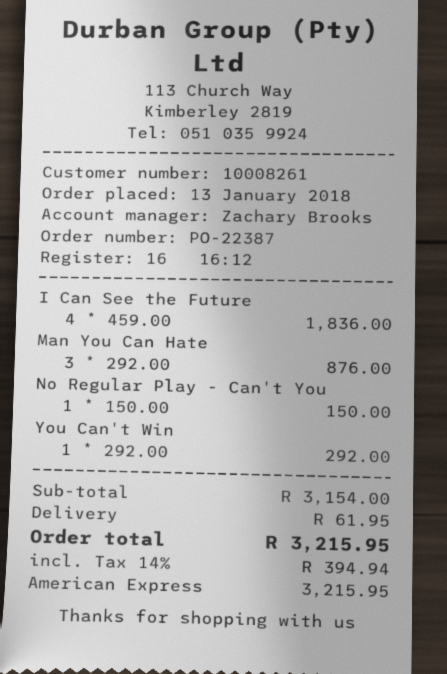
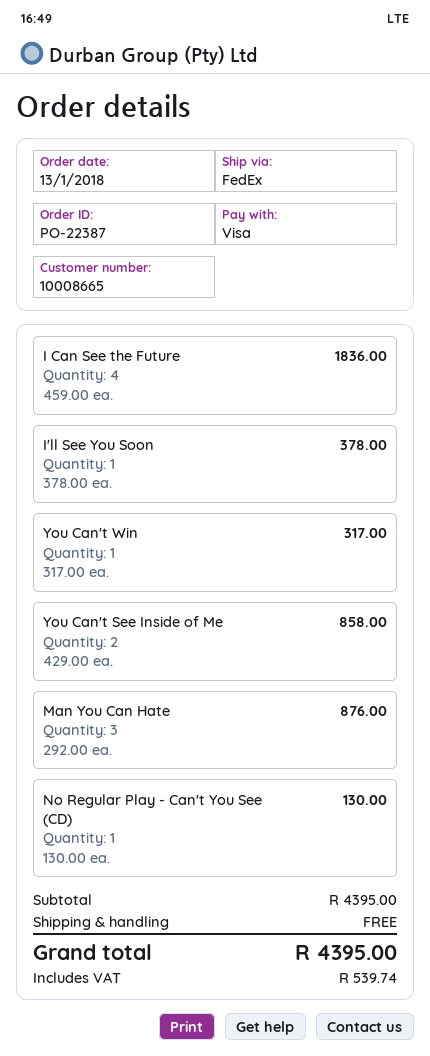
customer number: 10008261 -> 10008665
payment method: American Express -> Visa
No Regular Play - Can't You: 1 x 150.00 = 150.00 -> 1 x 130.00 = 130.00
You Can't Win: 1 x 292.00 = 292.00 -> 1 x 317.00 = 317.00
I'll See You Soon: none -> 1 x 378.00 = 378.00
You Can't See Inside of Me: none -> 2 x 429.00 = 858.00
subtotal: 3154.00 -> 4395.00
shipping: 61.95 -> 0.00
tax: 394.94 -> 539.74
total: 3215.95 -> 4395.00

